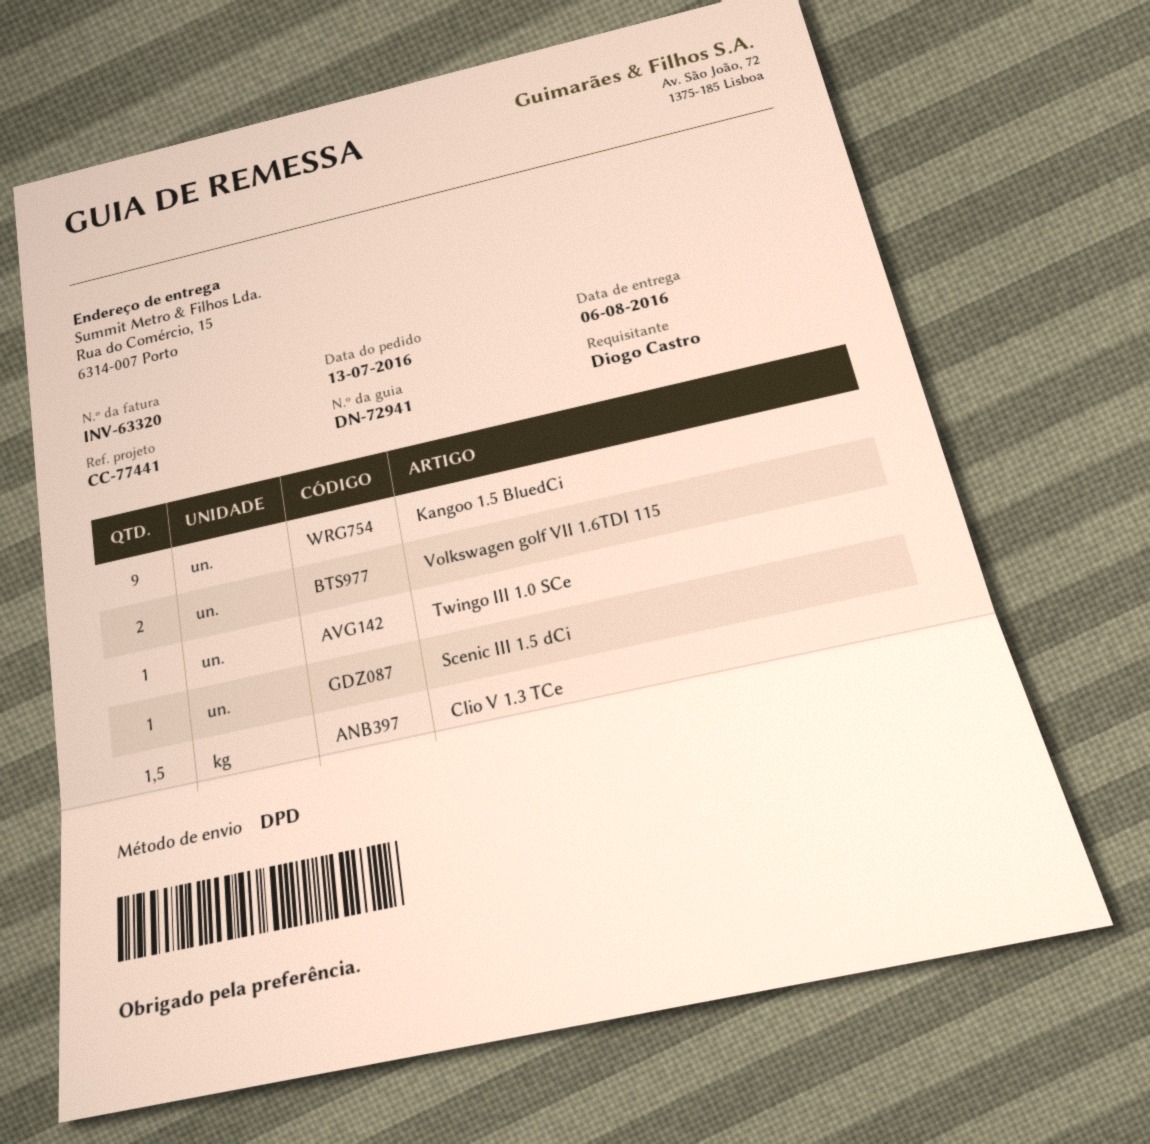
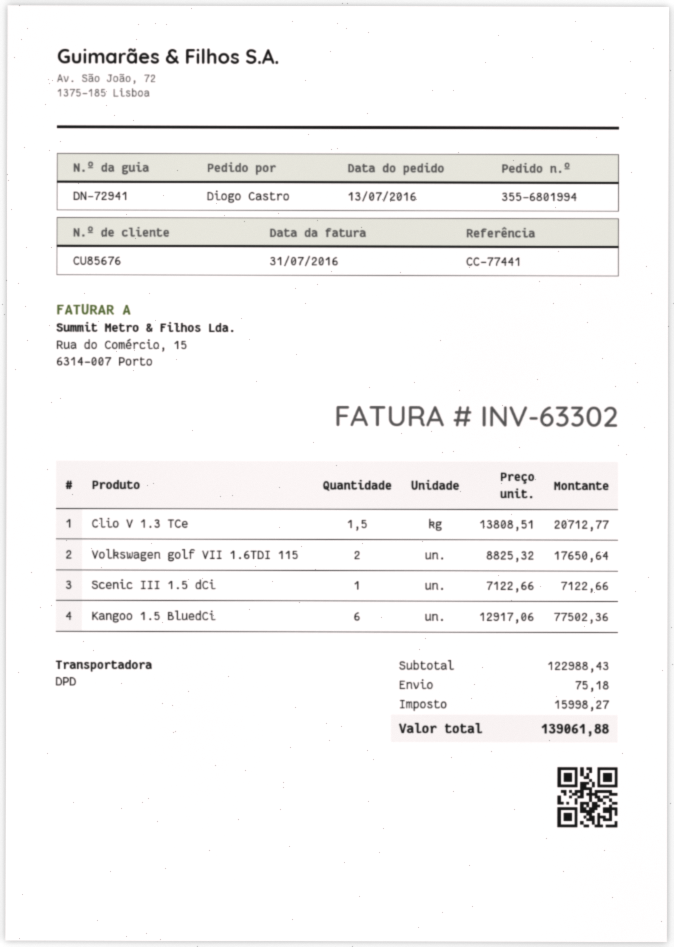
invoice number: INV-63320 -> INV-63302
Kangoo 1.5 BluedCi: 9 -> 6
Twingo III 1.0 SCe: 1 -> none

